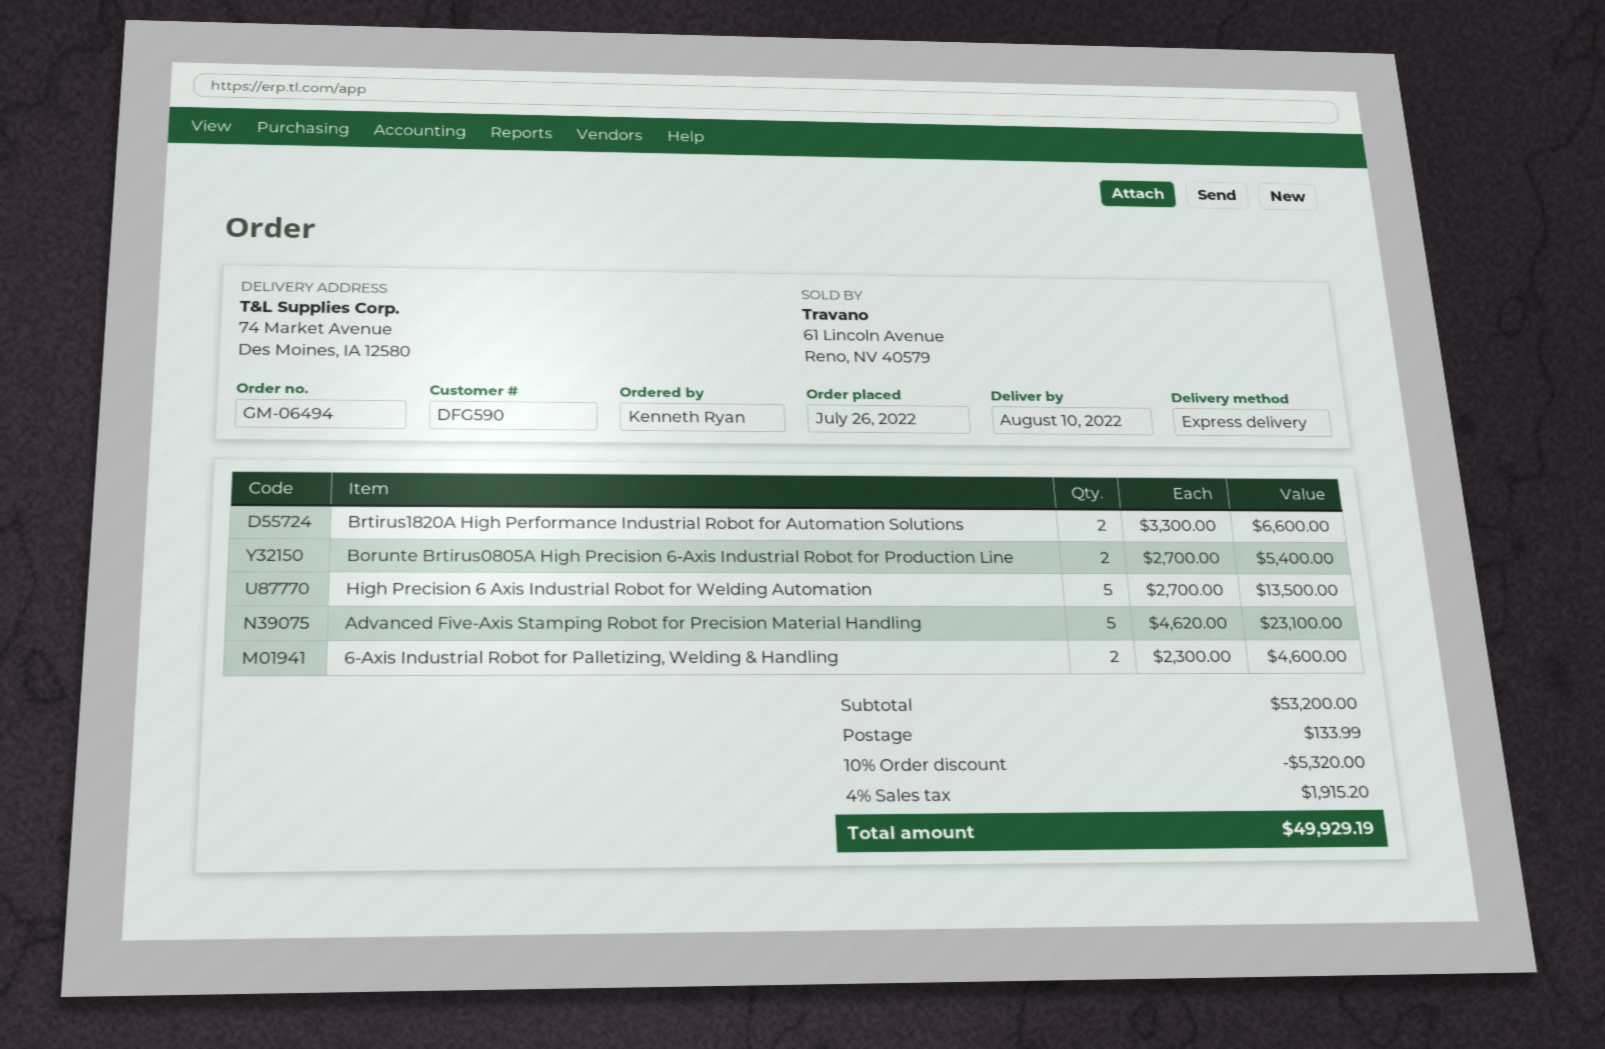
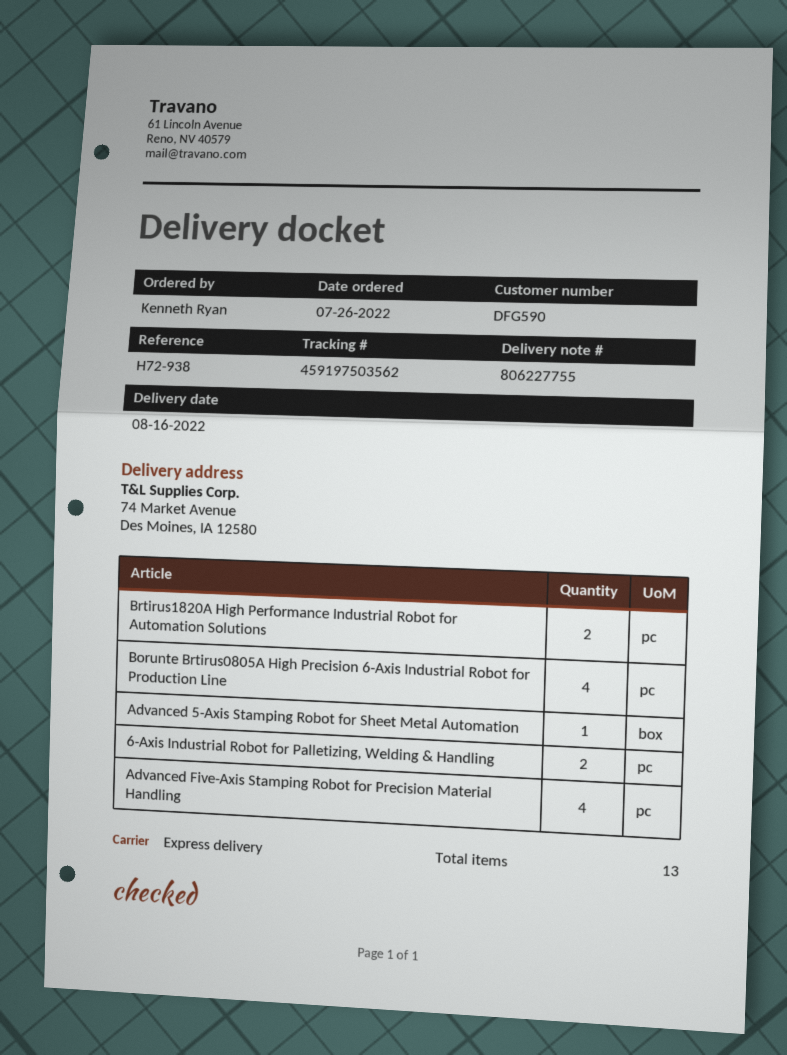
delivery date: 2022-08-10 -> 2022-08-16
Borunte Brtirus0805A High Precision 6-Axis Industrial Robot for Production Line: 2 -> 4
High Precision 6 Axis Industrial Robot for Welding Automation: 5 -> none
Advanced Five-Axis Stamping Robot for Precision Material Handling: 5 -> 4
Advanced 5-Axis Stamping Robot for Sheet Metal Automation: none -> 1

